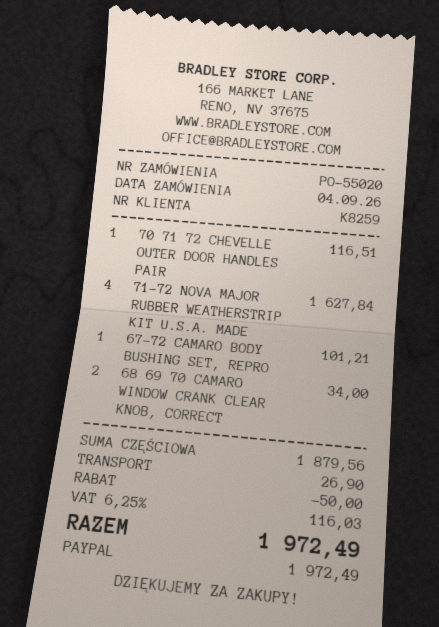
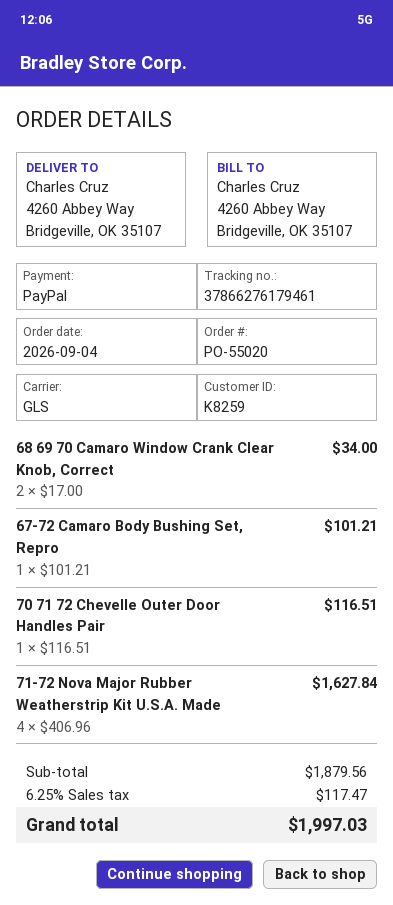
discount: 50.00 -> none
shipping: 26.90 -> none
tax: 6.25% = 116.03 -> 6.25% = 117.47
total: 1972.49 -> 1997.03

